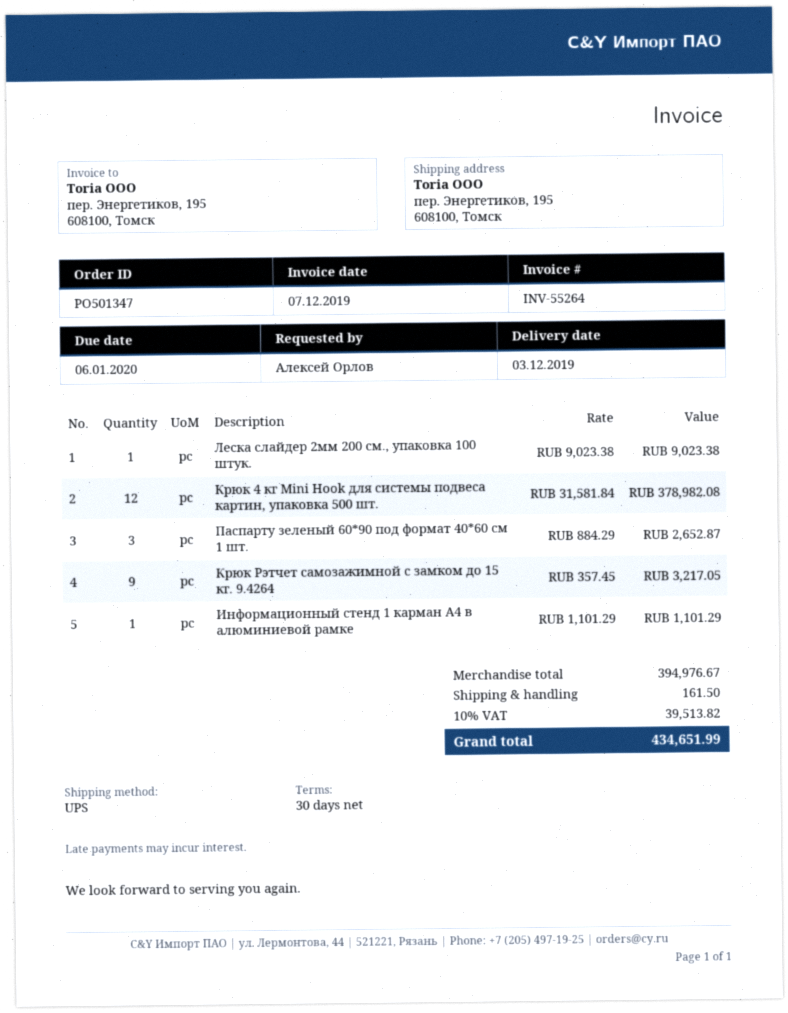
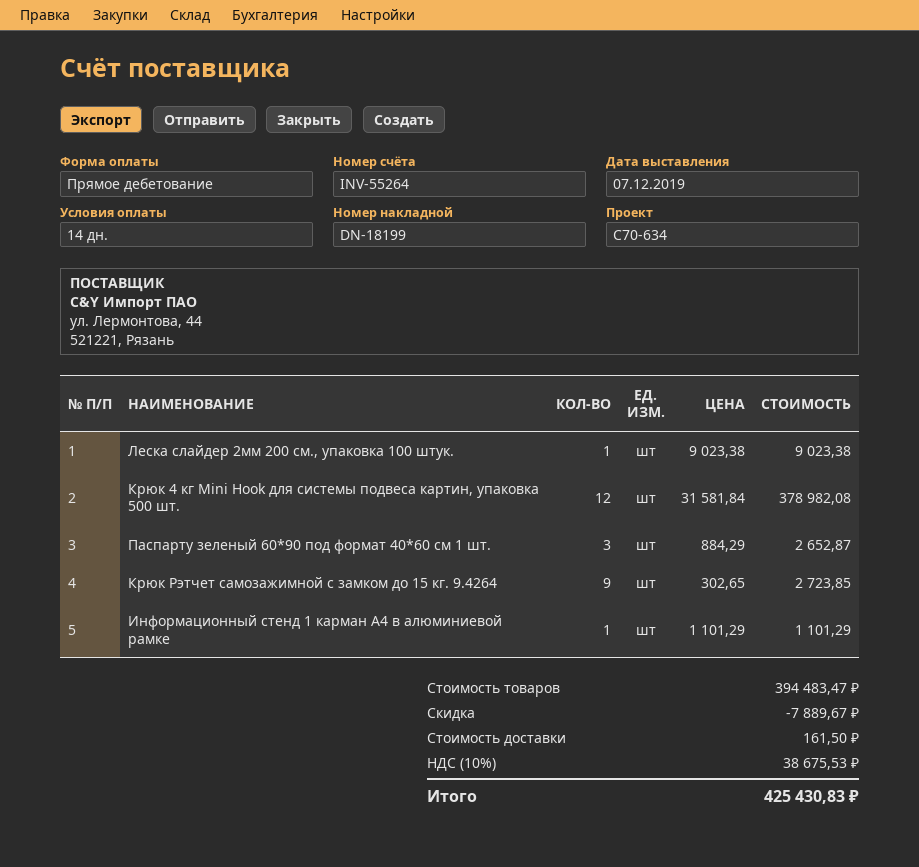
payment terms: 30 days -> 14 days
Крюк Рэтчет самозажимной с замком до 15 кг. 9.4264: 9 x 357.45 = 3217.05 -> 9 x 302.65 = 2723.85
subtotal: 394976.67 -> 394483.47
discount: none -> 7889.67
tax: 10% = 39513.82 -> 10% = 38675.53
total: 434651.99 -> 425430.83

